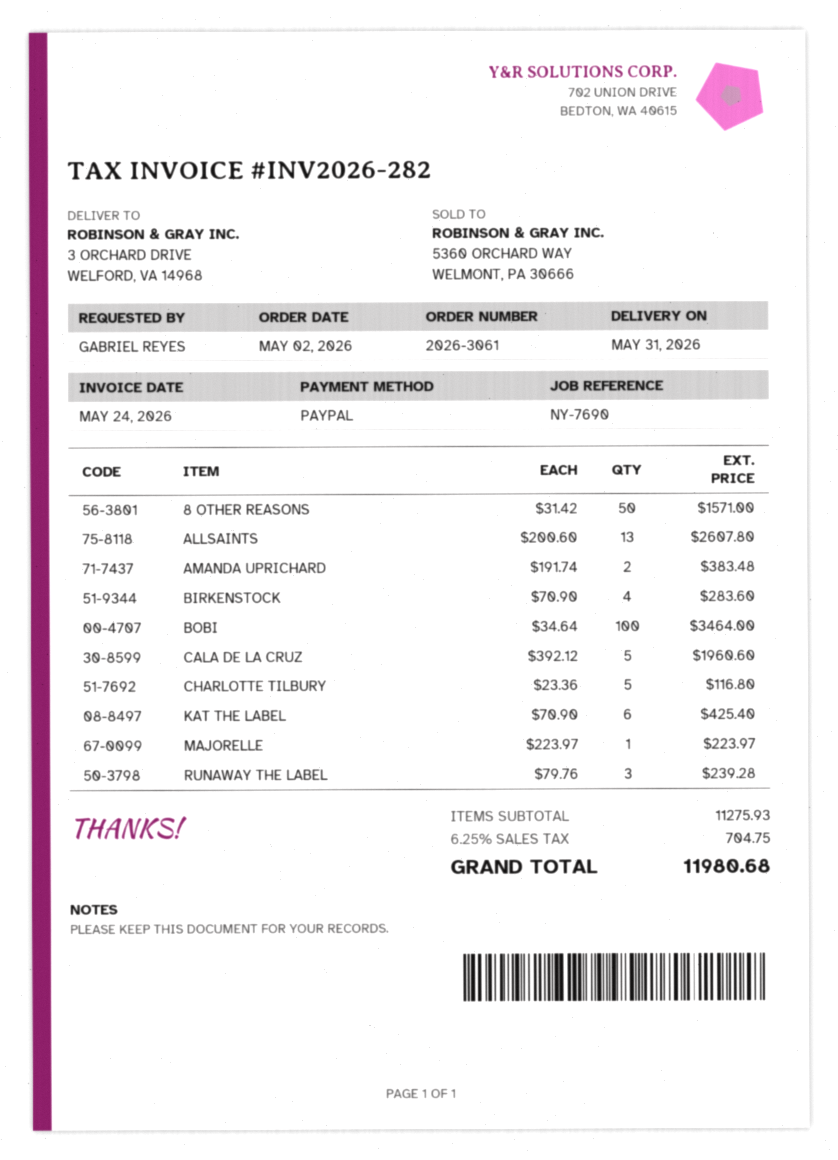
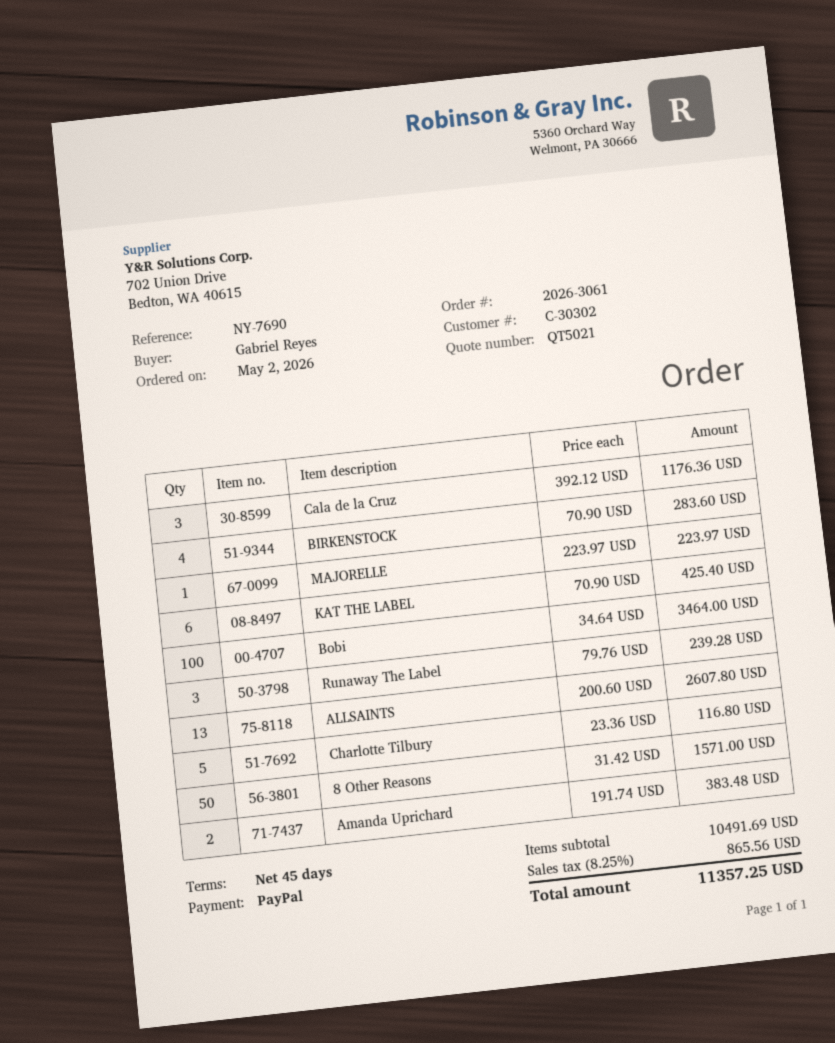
CALA DE LA CRUZ: 5 x 392.12 = 1960.60 -> 3 x 392.12 = 1176.36
subtotal: 11275.93 -> 10491.69
tax: 6.25% = 704.75 -> 8.25% = 865.56
total: 11980.68 -> 11357.25

